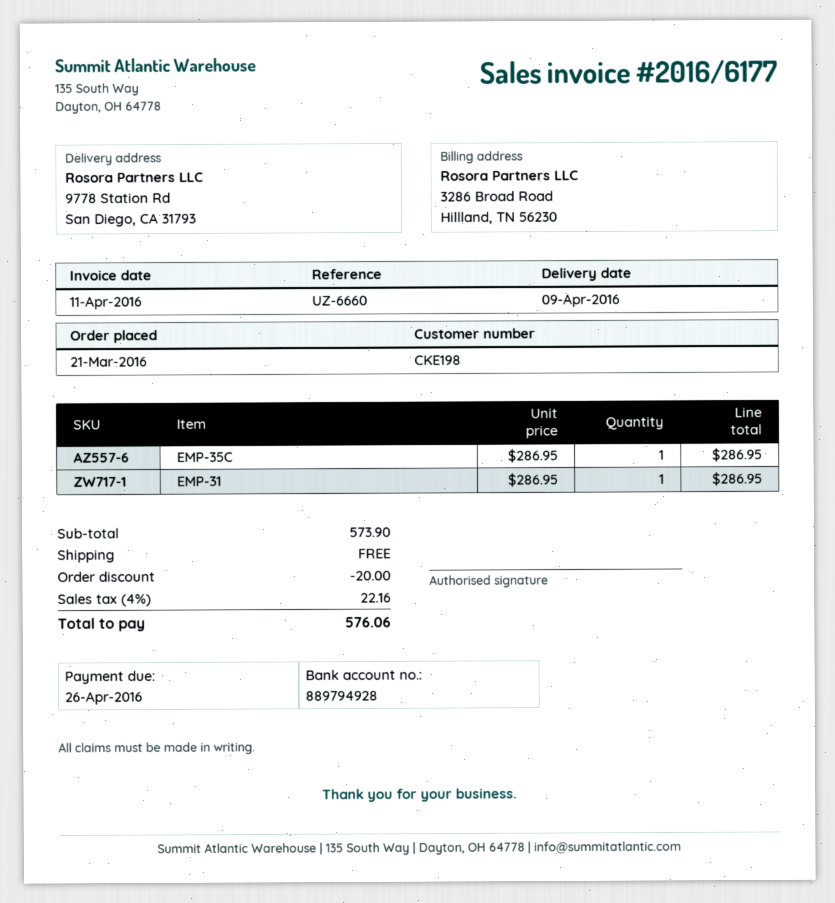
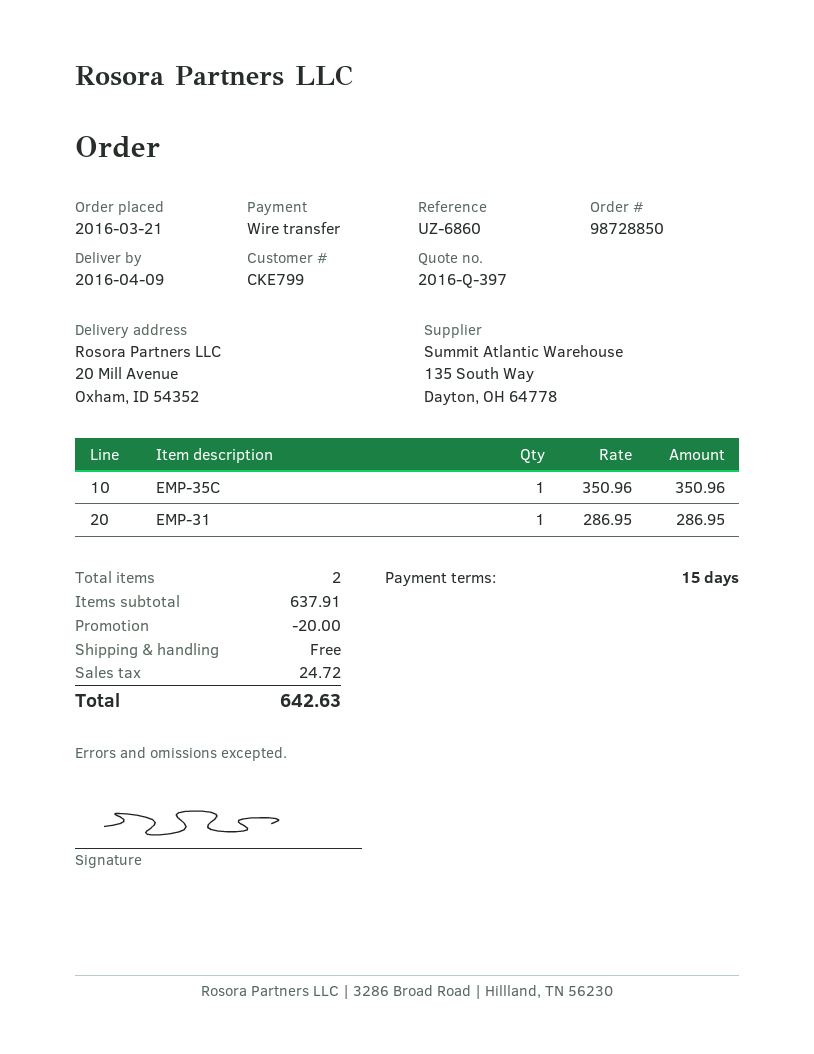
customer number: CKE198 -> CKE799
reference: UZ-6660 -> UZ-6860
ship to: 9778 Station Rd, San Diego, CA 31793 -> 20 Mill Avenue, Oxham, ID 54352
EMP-35C: 1 x 286.95 = 286.95 -> 1 x 350.96 = 350.96
subtotal: 573.90 -> 637.91
tax: 22.16 -> 24.72
total: 576.06 -> 642.63

